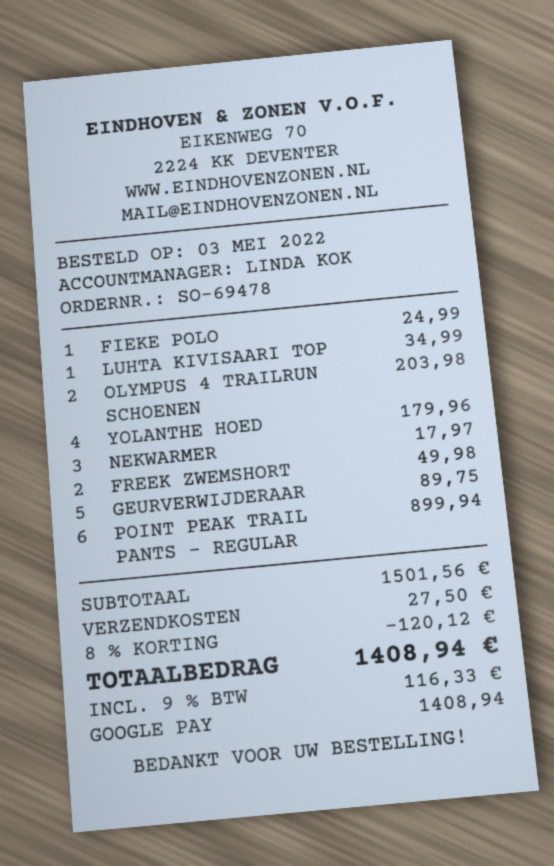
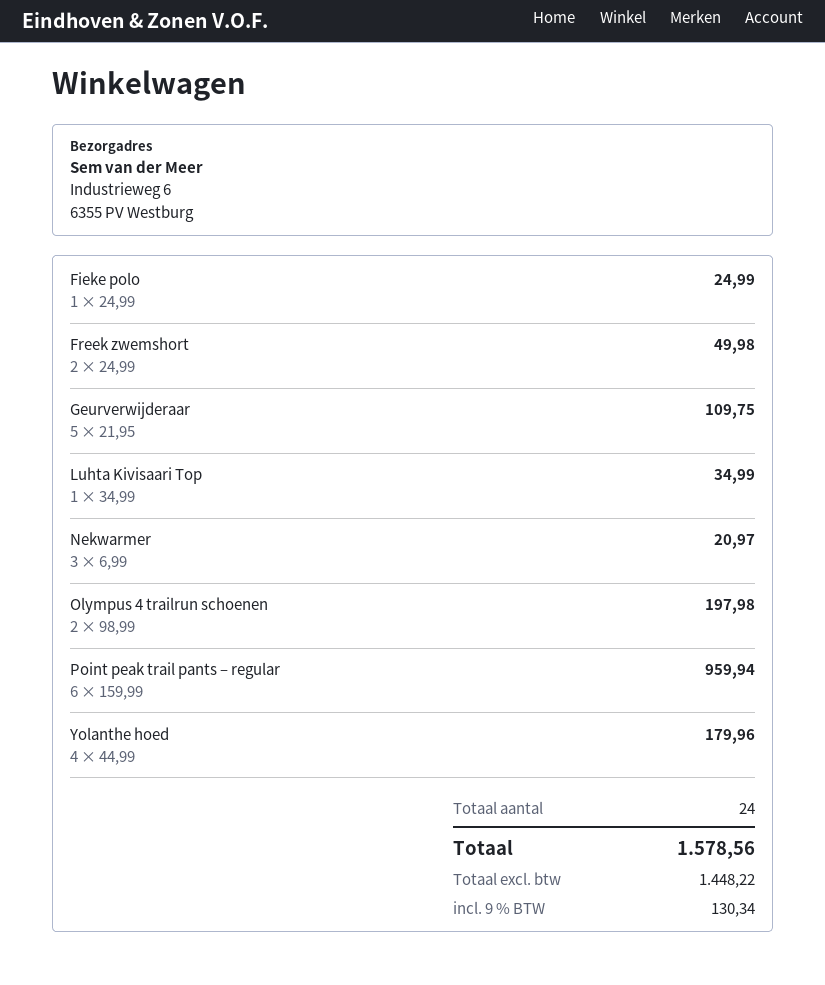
OLYMPUS 4 TRAILRUN SCHOENEN: 2 for 203.98 -> 2 for 197.98
NEKWARMER: 3 for 17.97 -> 3 for 20.97
GEURVERWIJDERAAR: 5 for 89.75 -> 5 for 109.75
POINT PEAK TRAIL PANTS – REGULAR: 6 for 899.94 -> 6 for 959.94
discount: 8% = 120.12 -> none
shipping: 27.50 -> none
tax: 9% = 116.33 -> 9% = 130.34
total: 1408.94 -> 1578.56

